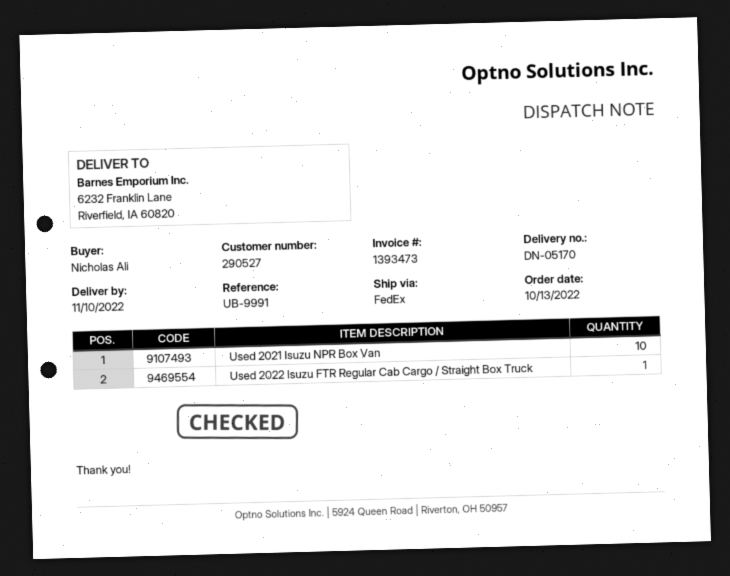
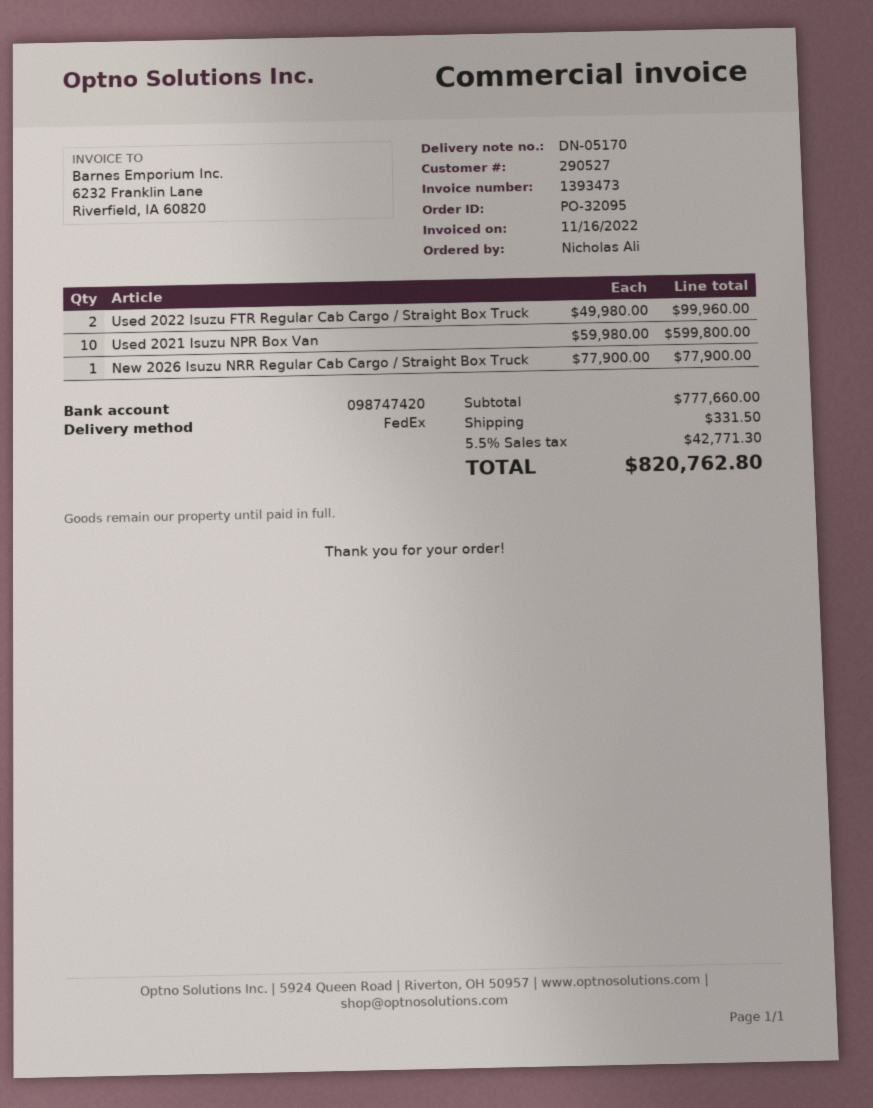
Used 2022 Isuzu FTR Regular Cab Cargo / Straight Box Truck: 1 -> 2
New 2026 Isuzu NRR Regular Cab Cargo / Straight Box Truck: none -> 1

